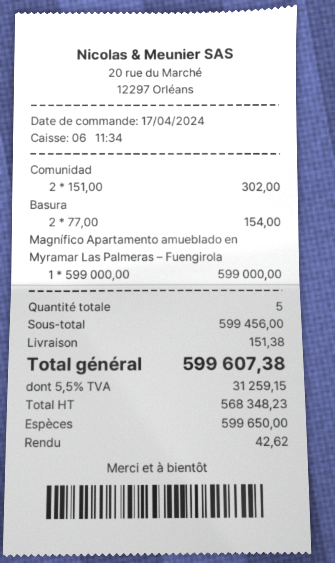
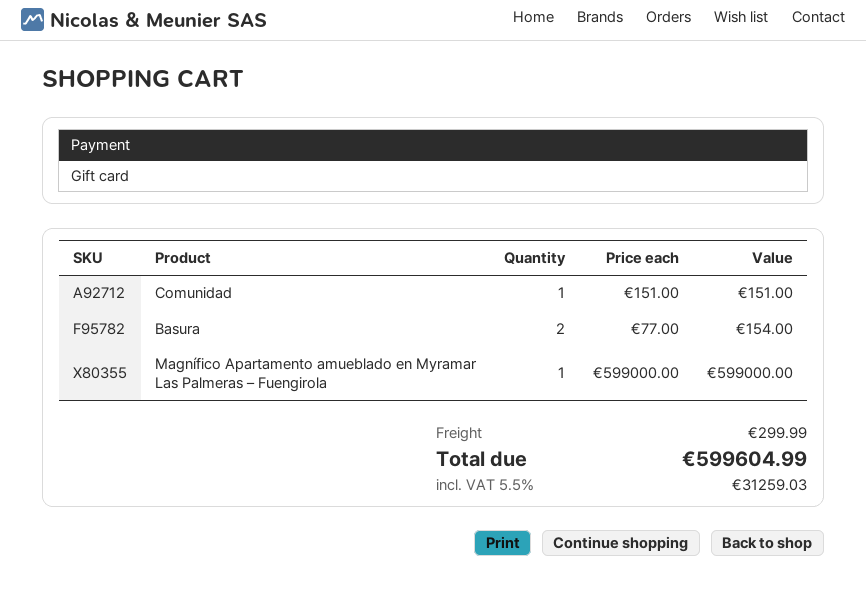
payment method: cash -> gift card
Comunidad: 2 x 151.00 = 302.00 -> 1 x 151.00 = 151.00
shipping: 151.38 -> 299.99
tax: 5.5% = 31259.15 -> 5.5% = 31259.03
total: 599607.38 -> 599604.99

